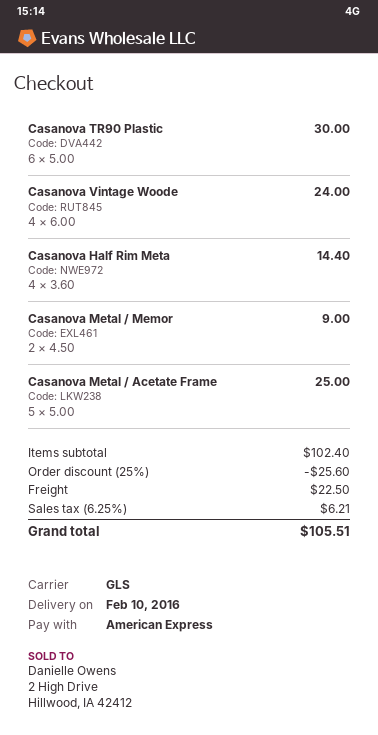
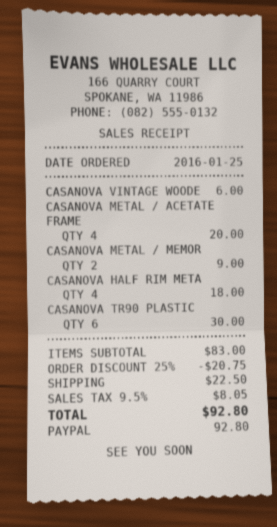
payment method: American Express -> PayPal
Casanova Vintage Woode: 4 for 24.00 -> 1 for 6.00
Casanova Half Rim Meta: 4 for 14.40 -> 4 for 18.00
Casanova Metal / Acetate Frame: 5 for 25.00 -> 4 for 20.00
subtotal: 102.40 -> 83.00
discount: 25% = 25.60 -> 25% = 20.75
tax: 6.25% = 6.21 -> 9.5% = 8.05
total: 105.51 -> 92.80

